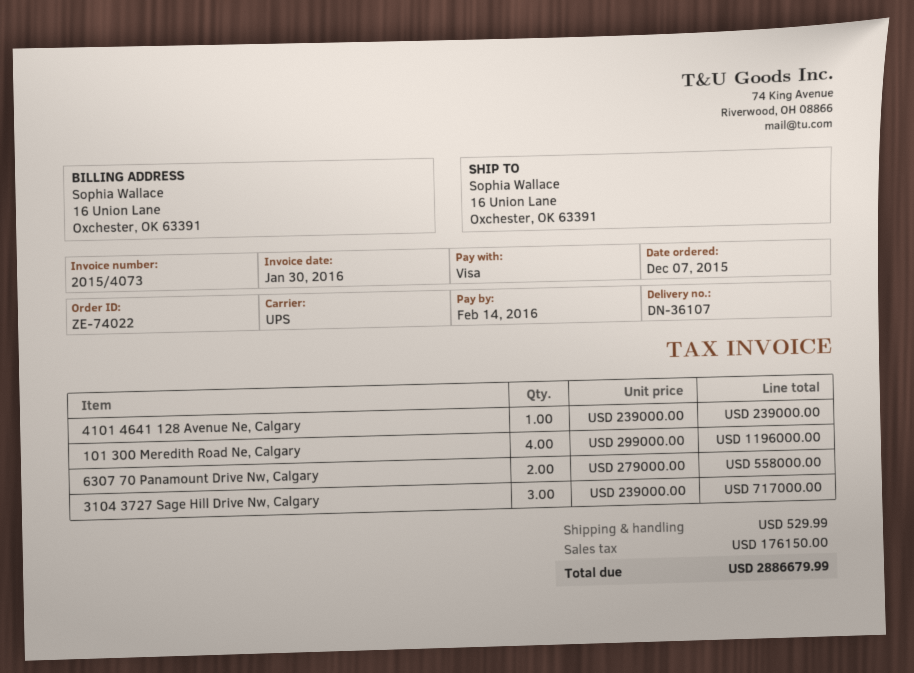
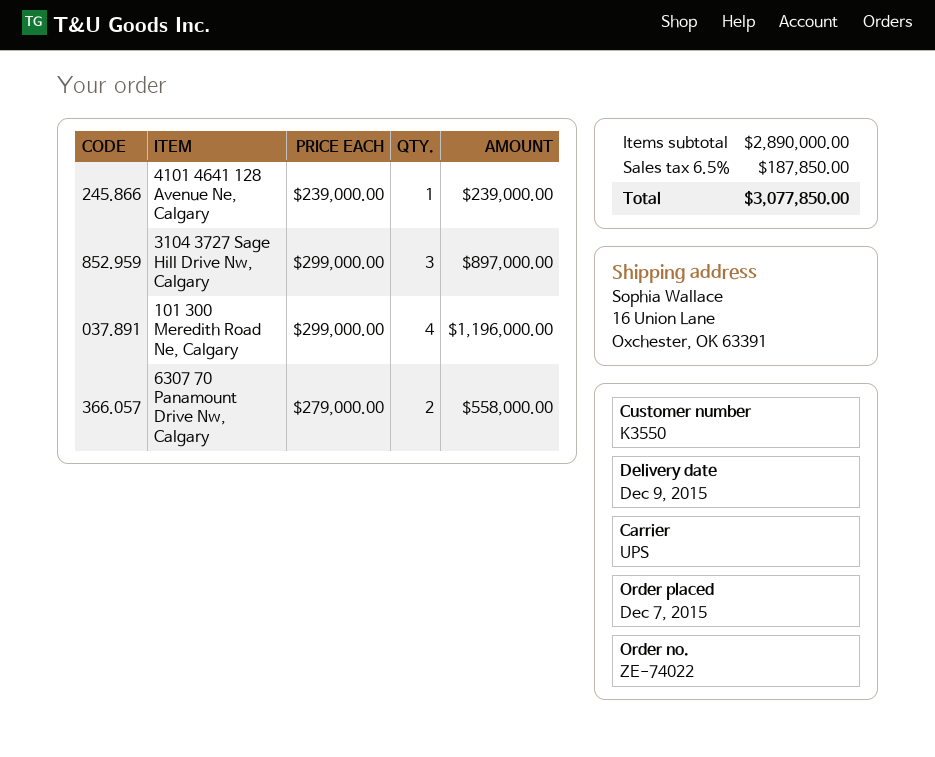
3104 3727 Sage Hill Drive Nw, Calgary: 3 x 239000.00 = 717000.00 -> 3 x 299000.00 = 897000.00
shipping: 529.99 -> none
tax: 176150.00 -> 187850.00
total: 2886679.99 -> 3077850.00

